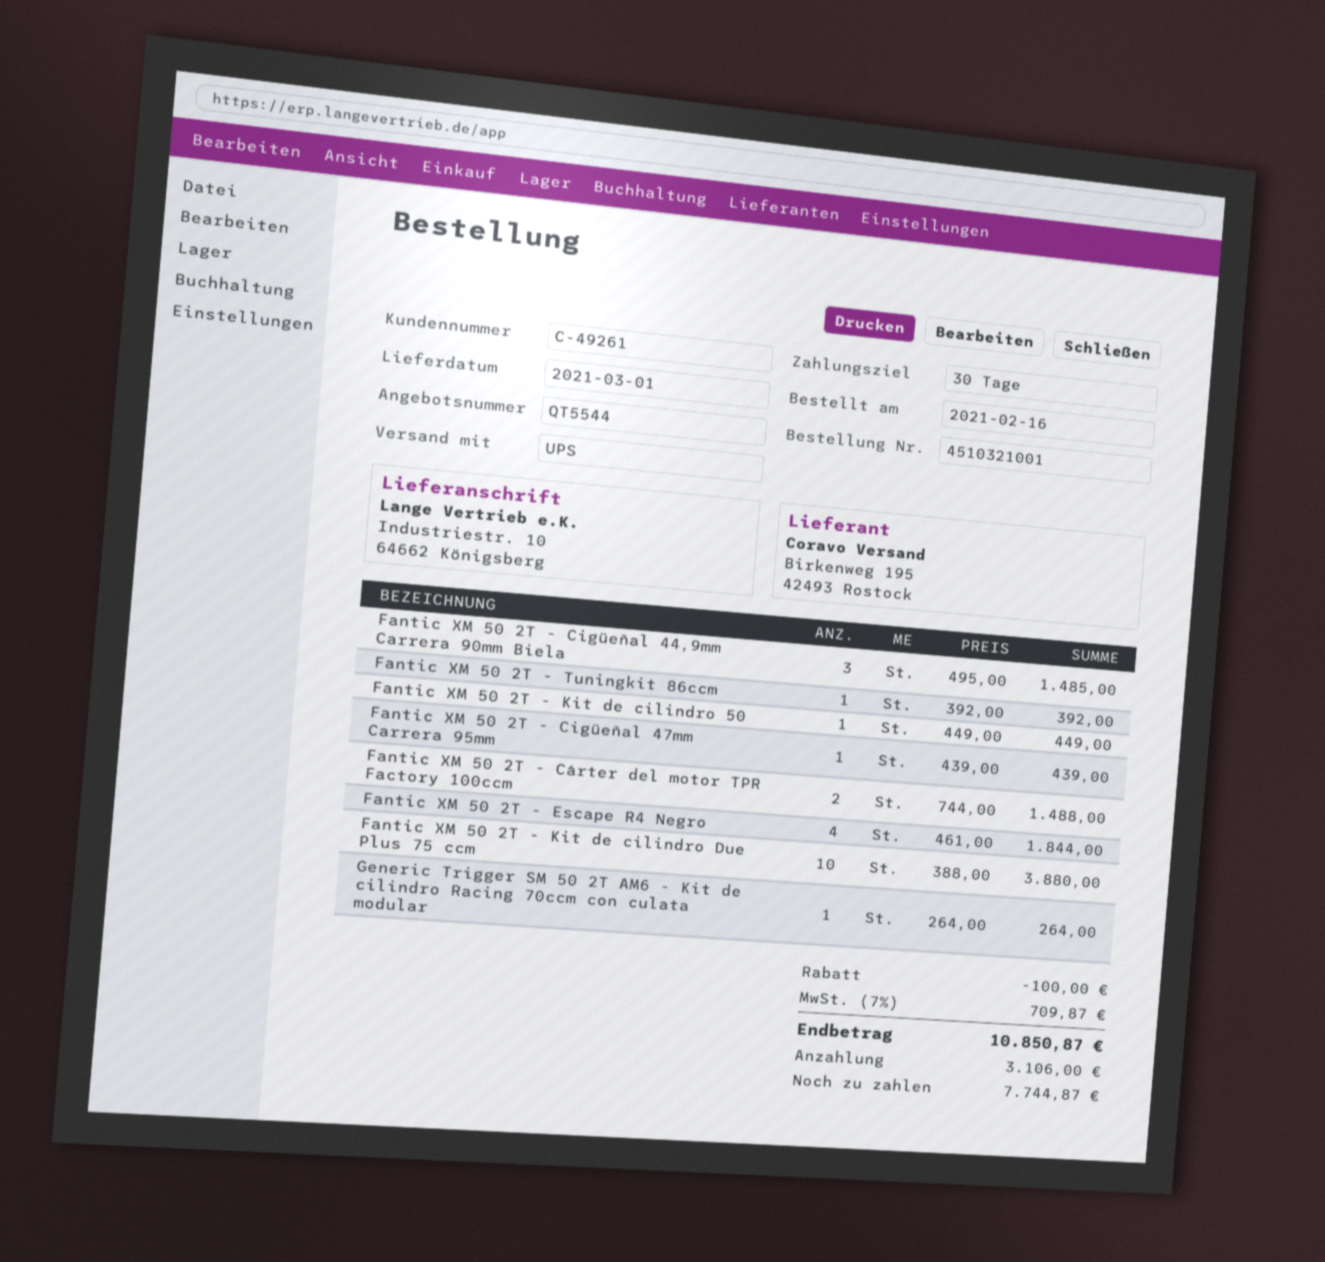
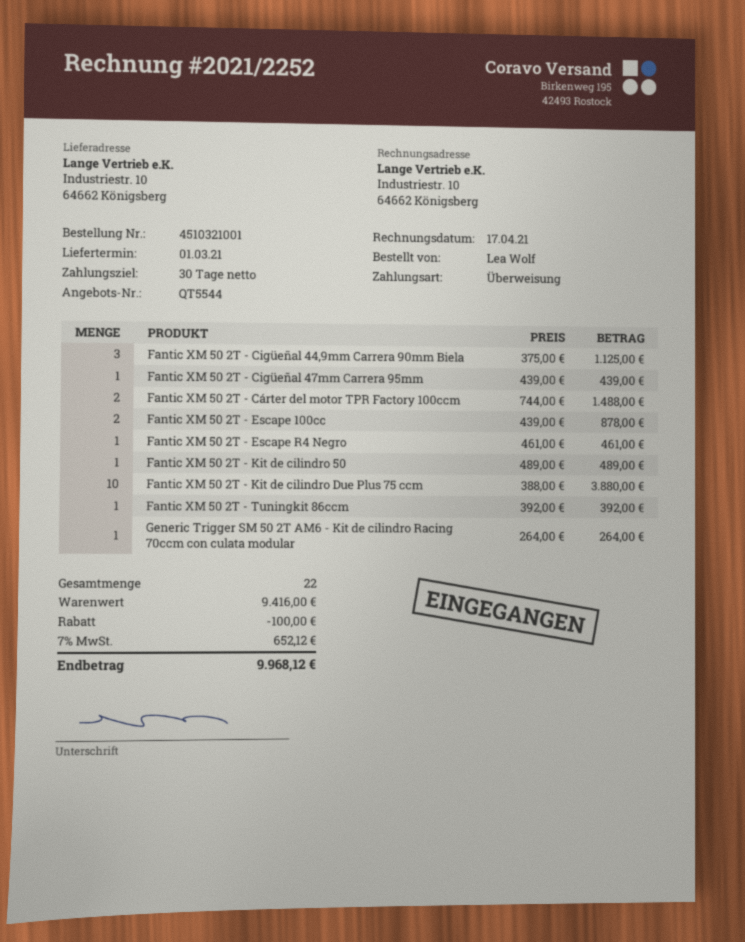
Fantic XM 50 2T - Cigüeñal 44,9mm Carrera 90mm Biela: 3 x 495.00 = 1485.00 -> 3 x 375.00 = 1125.00
Fantic XM 50 2T - Kit de cilindro 50: 1 x 449.00 = 449.00 -> 1 x 489.00 = 489.00
Fantic XM 50 2T - Escape R4 Negro: 4 x 461.00 = 1844.00 -> 1 x 461.00 = 461.00
Fantic XM 50 2T - Escape 100cc: none -> 2 x 439.00 = 878.00
tax: 7% = 709.87 -> 7% = 652.12
total: 10850.87 -> 9968.12

